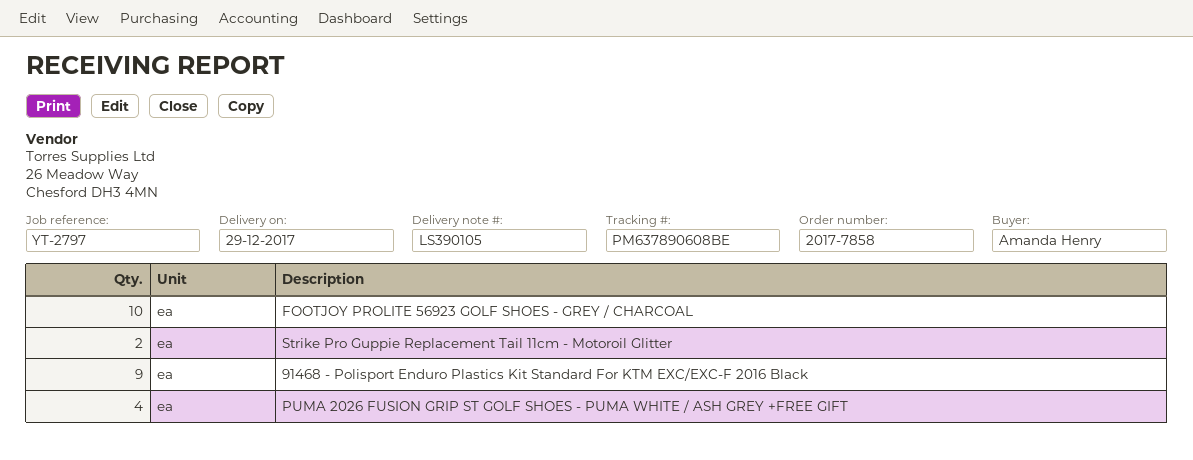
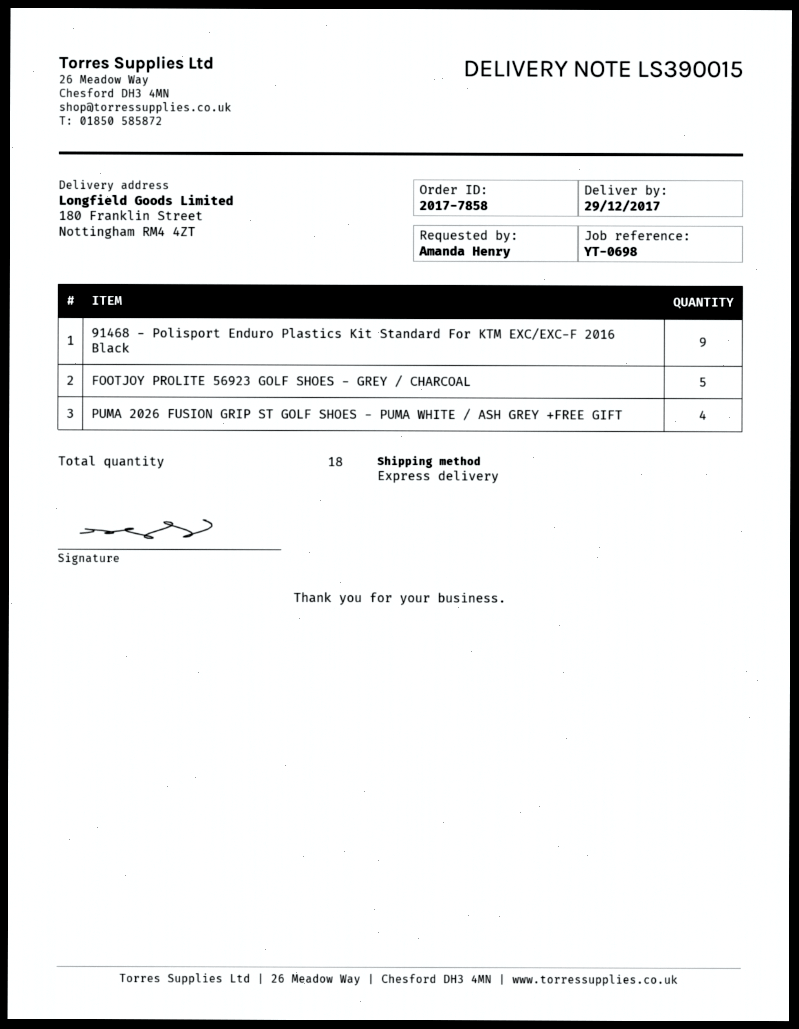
delivery note number: LS390105 -> LS390015
reference: YT-2797 -> YT-0698
FOOTJOY PROLITE 56923 GOLF SHOES - GREY / CHARCOAL: 10 -> 5
Strike Pro Guppie Replacement Tail 11cm - Motoroil Glitter: 2 -> none

